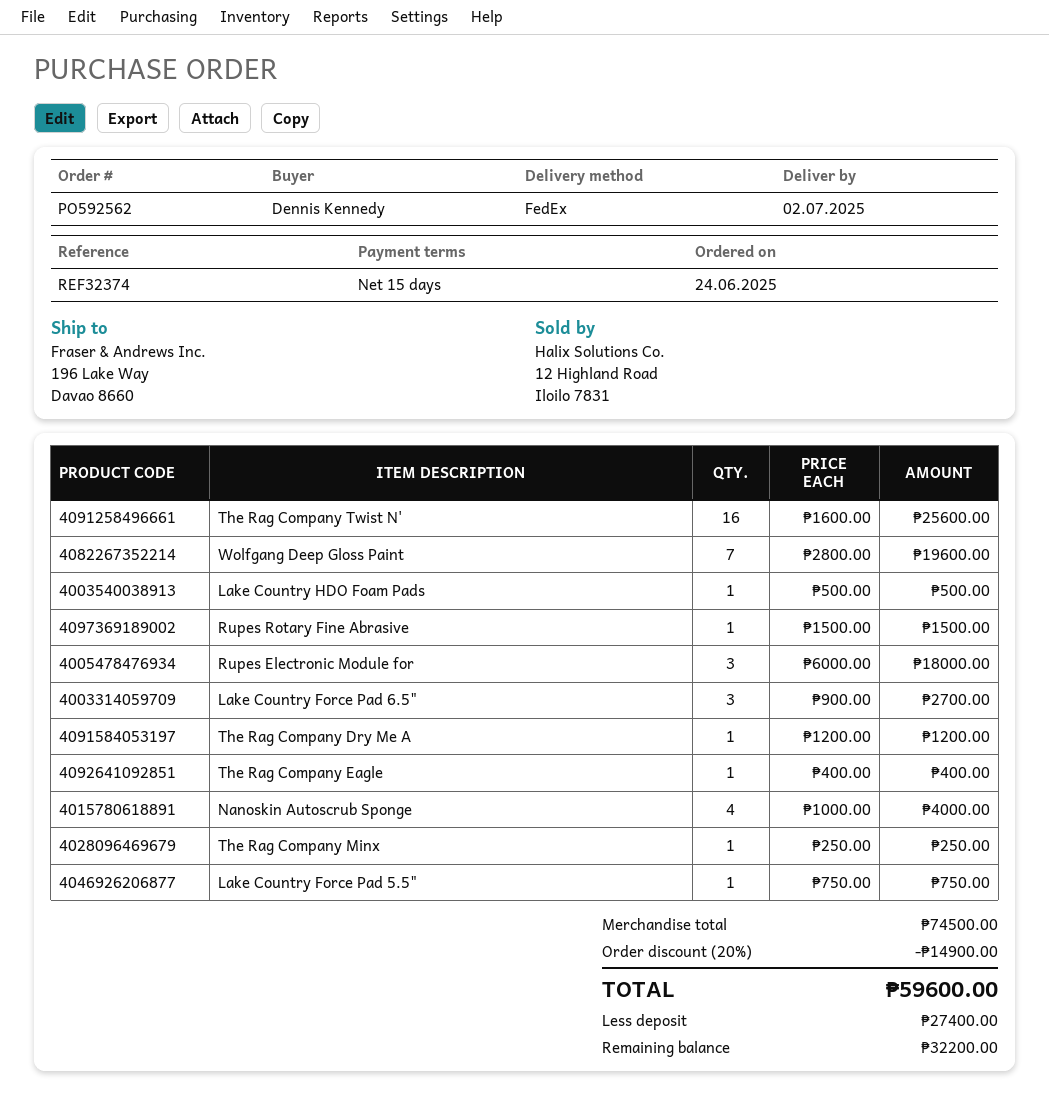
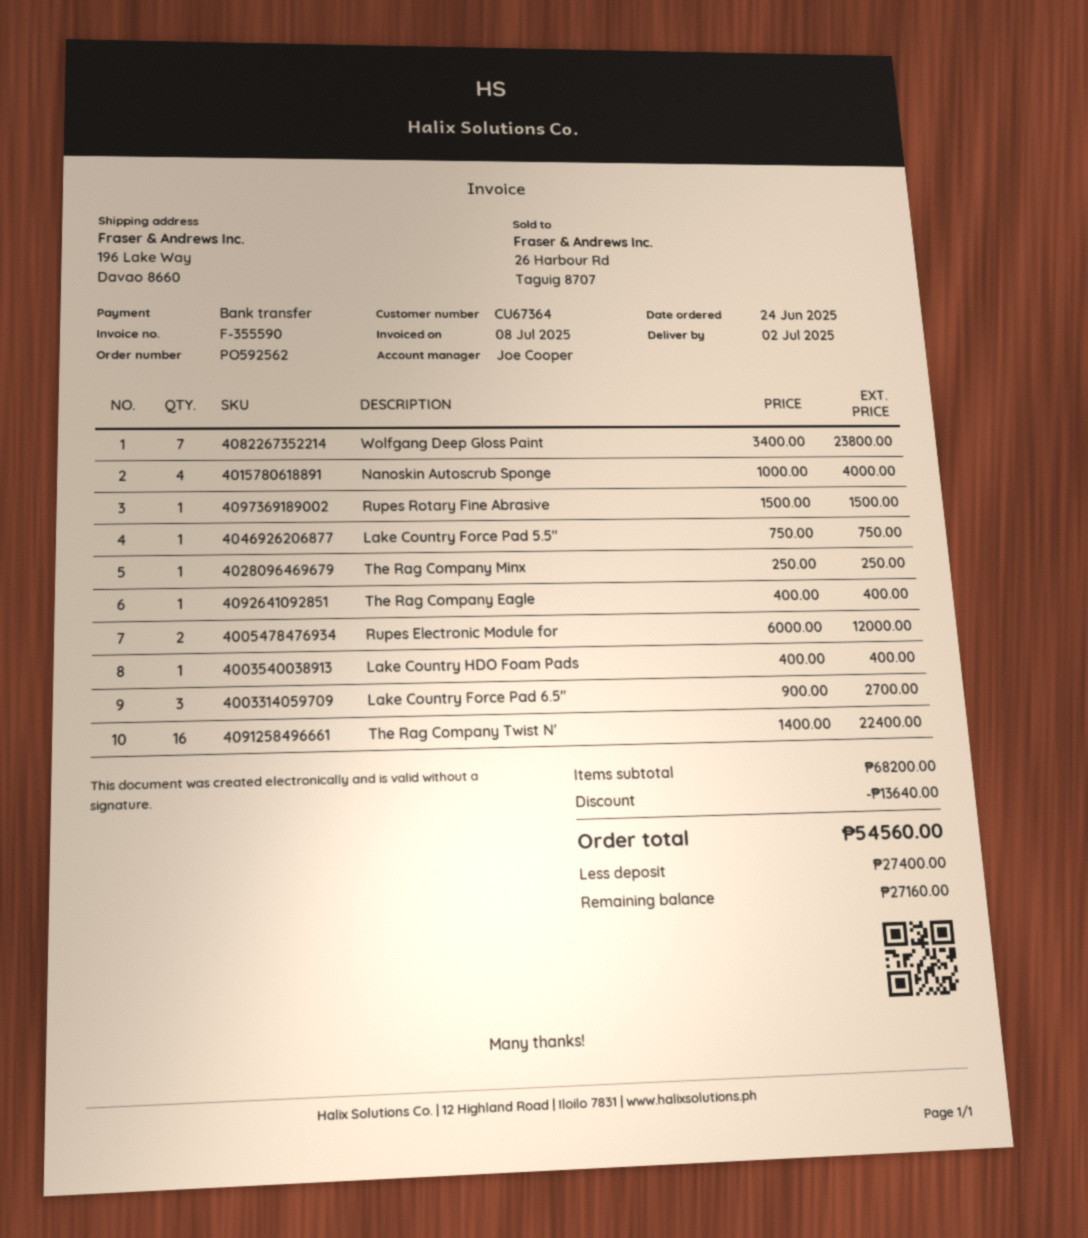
The Rag Company Twist N': 16 x 1600.00 = 25600.00 -> 16 x 1400.00 = 22400.00
Wolfgang Deep Gloss Paint: 7 x 2800.00 = 19600.00 -> 7 x 3400.00 = 23800.00
Lake Country HDO Foam Pads: 1 x 500.00 = 500.00 -> 1 x 400.00 = 400.00
Rupes Electronic Module for: 3 x 6000.00 = 18000.00 -> 2 x 6000.00 = 12000.00
The Rag Company Dry Me A: 1 x 1200.00 = 1200.00 -> none
subtotal: 74500.00 -> 68200.00
discount: 14900.00 -> 13640.00
total: 59600.00 -> 54560.00
balance: 32200.00 -> 27160.00

